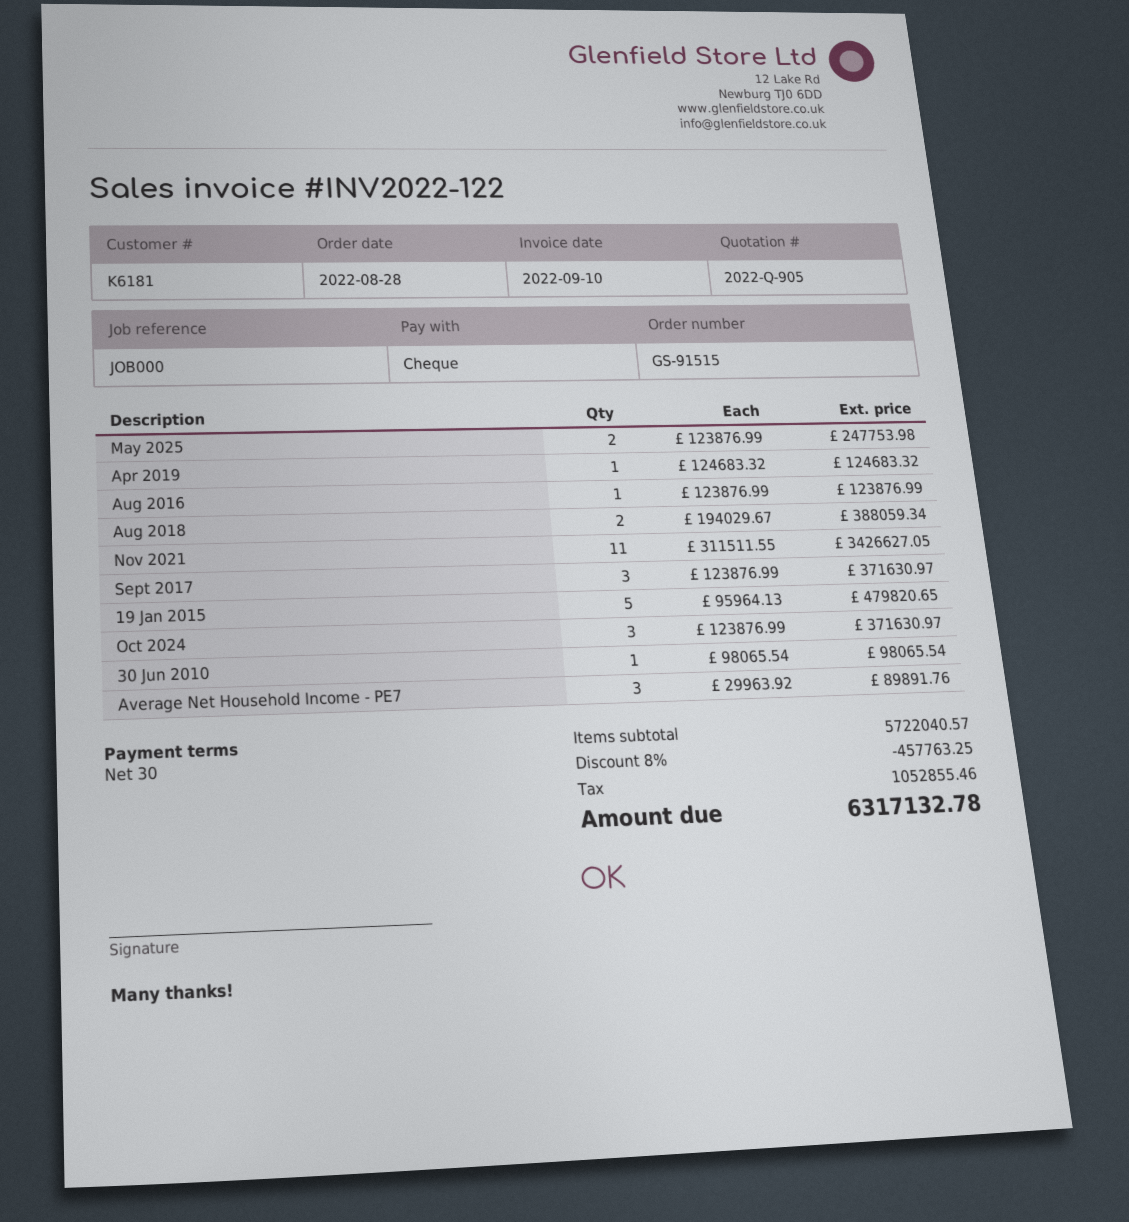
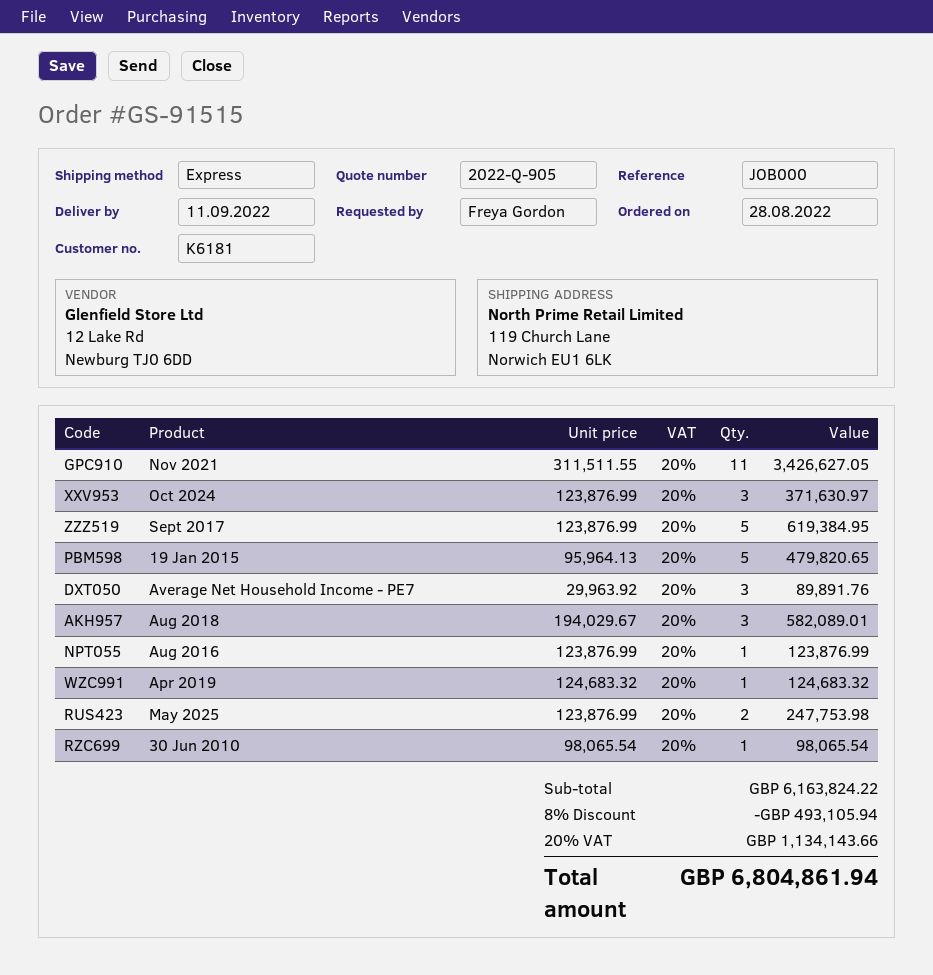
Aug 2018: 2 x 194029.67 = 388059.34 -> 3 x 194029.67 = 582089.01
Sept 2017: 3 x 123876.99 = 371630.97 -> 5 x 123876.99 = 619384.95
subtotal: 5722040.57 -> 6163824.22
discount: 8% = 457763.25 -> 8% = 493105.94
tax: 1052855.46 -> 1134143.66
total: 6317132.78 -> 6804861.94

